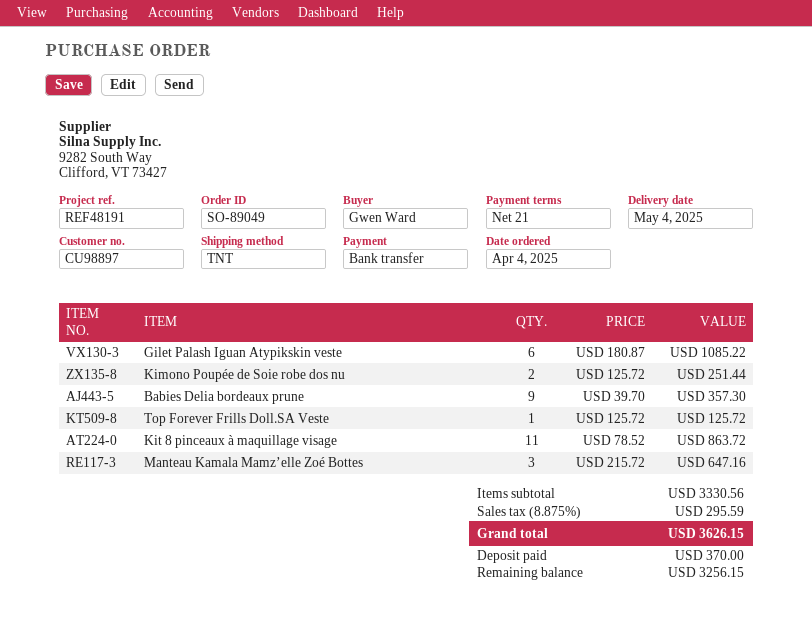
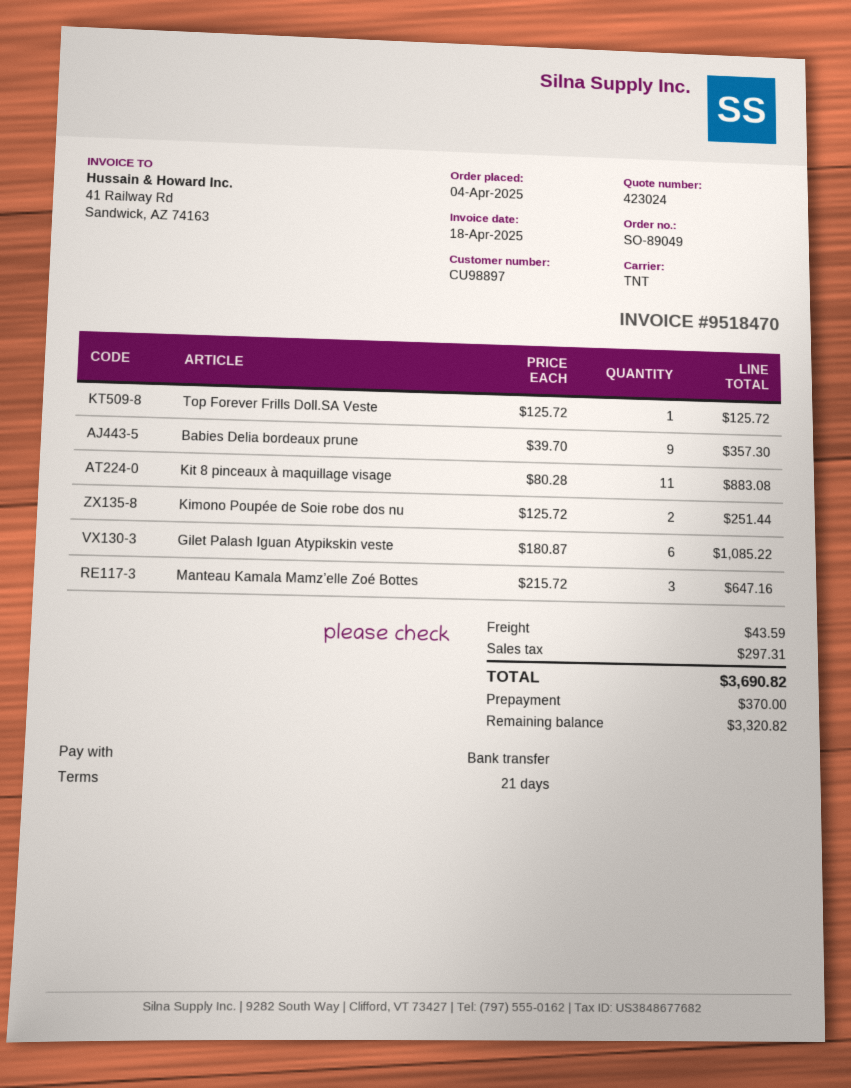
Kit 8 pinceaux à maquillage visage: 11 x 78.52 = 863.72 -> 11 x 80.28 = 883.08
shipping: none -> 43.59
tax: 295.59 -> 297.31
total: 3626.15 -> 3690.82
balance: 3256.15 -> 3320.82

